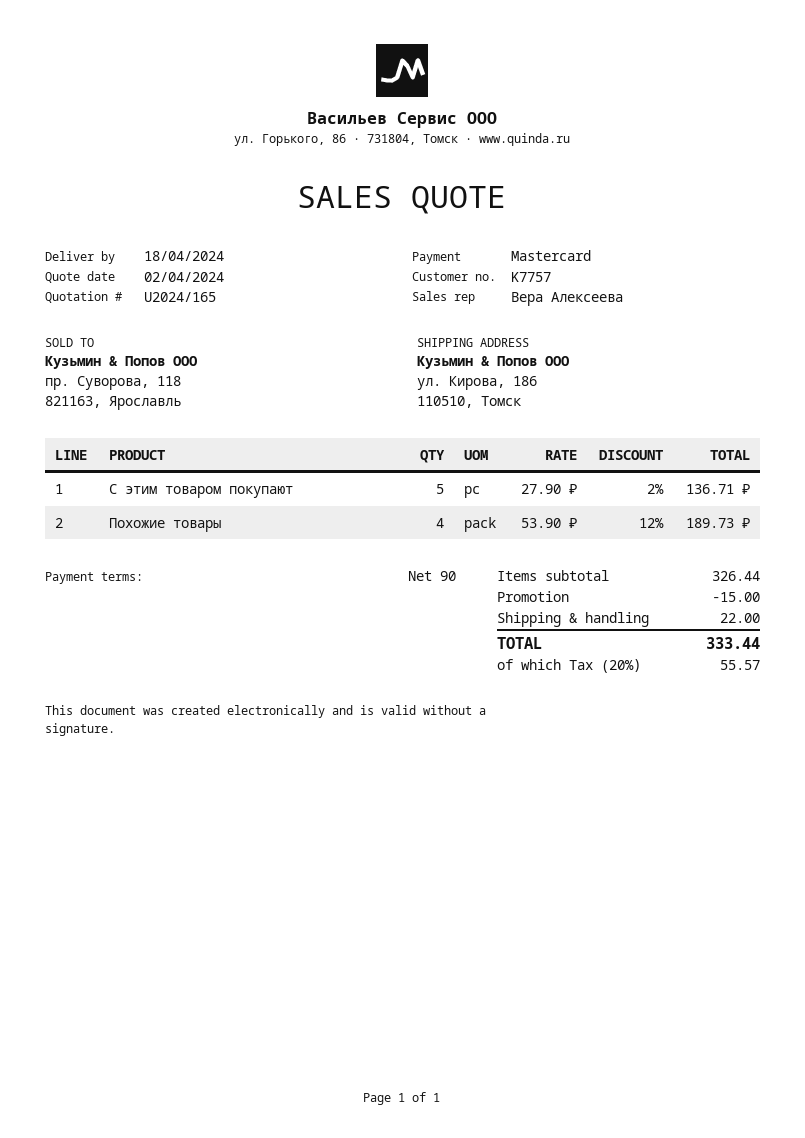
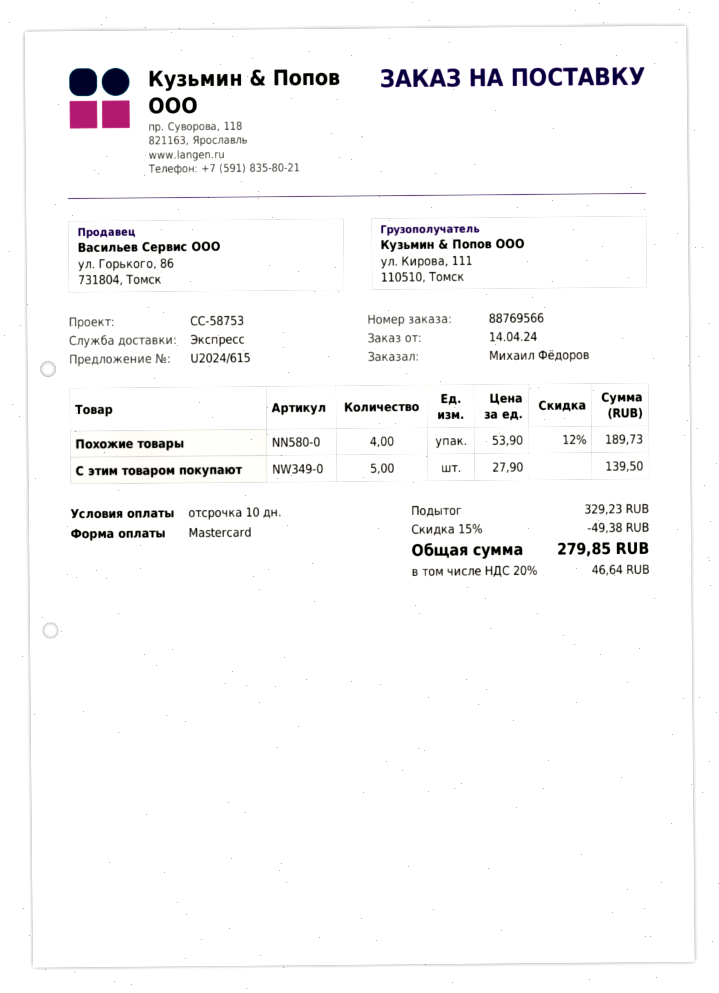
quote number: U2024/165 -> U2024/615
payment terms: 90 days -> 10 days
ship to: ул. Кирова, 186, 110510, Томск -> ул. Кирова, 111, 110510, Томск
С этим товаром покупают: 5 x 27.90 - 2% = 136.71 -> 5 x 27.90 = 139.50
subtotal: 326.44 -> 329.23
discount: 15.00 -> 49.38
shipping: 22.00 -> none
tax: 20% = 55.57 -> 20% = 46.64
total: 333.44 -> 279.85

